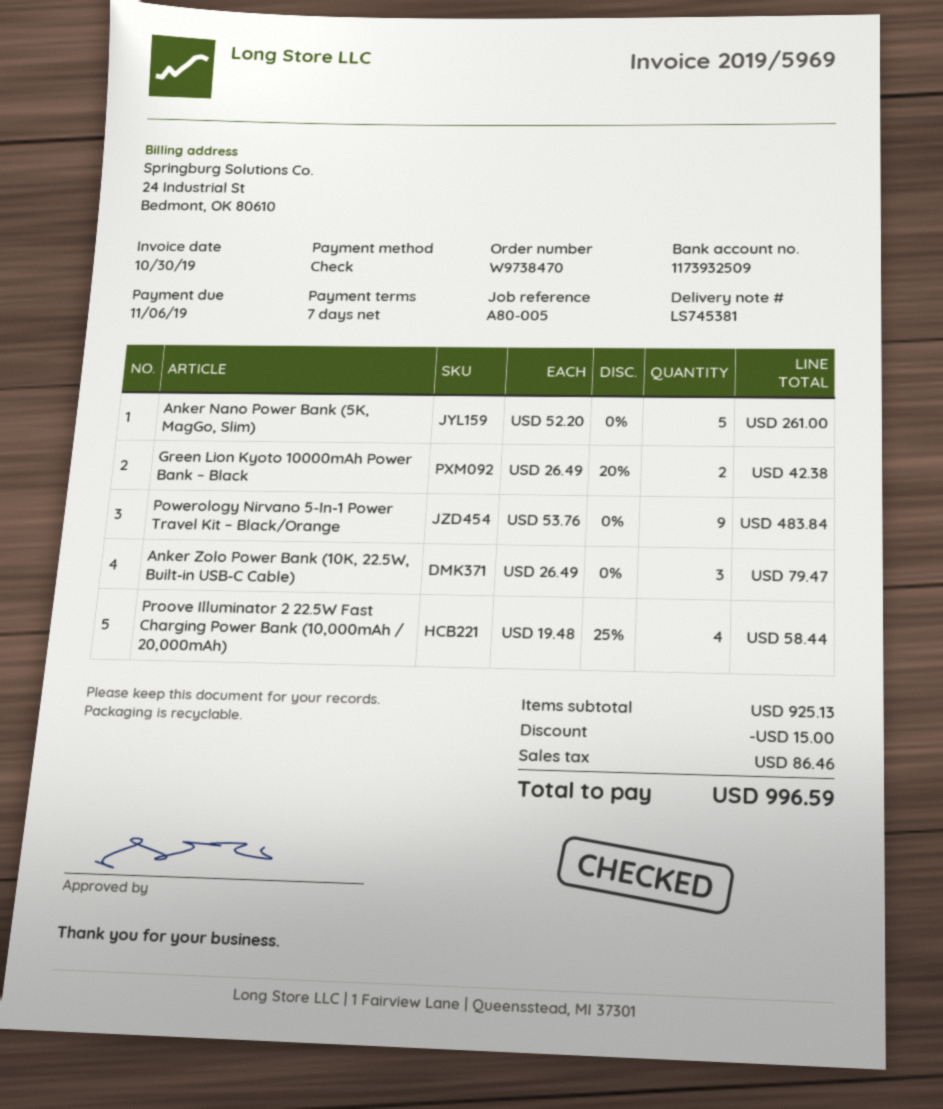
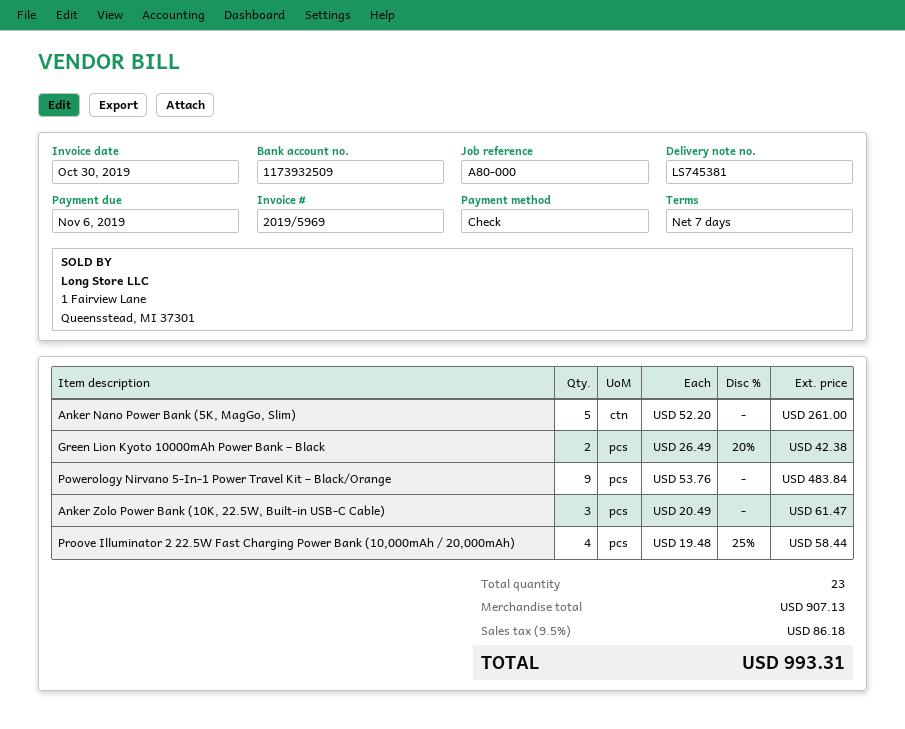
reference: A80-005 -> A80-000
Anker Zolo Power Bank (10K, 22.5W, Built-in USB-C Cable): 3 x 26.49 = 79.47 -> 3 x 20.49 = 61.47
subtotal: 925.13 -> 907.13
discount: 15.00 -> none
tax: 86.46 -> 86.18
total: 996.59 -> 993.31

